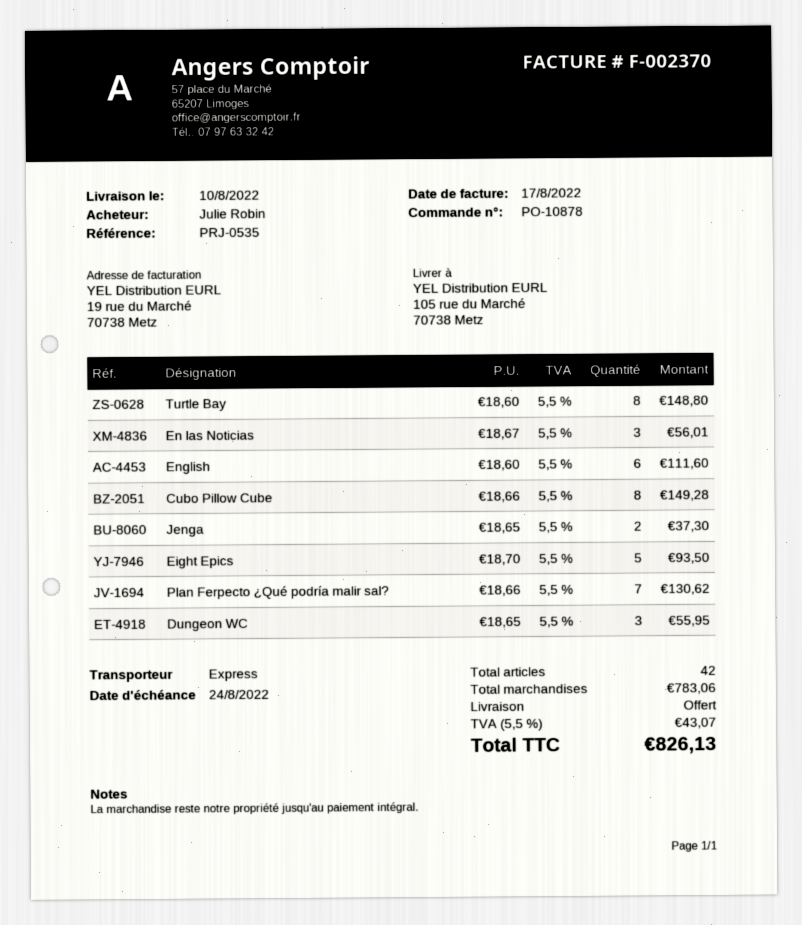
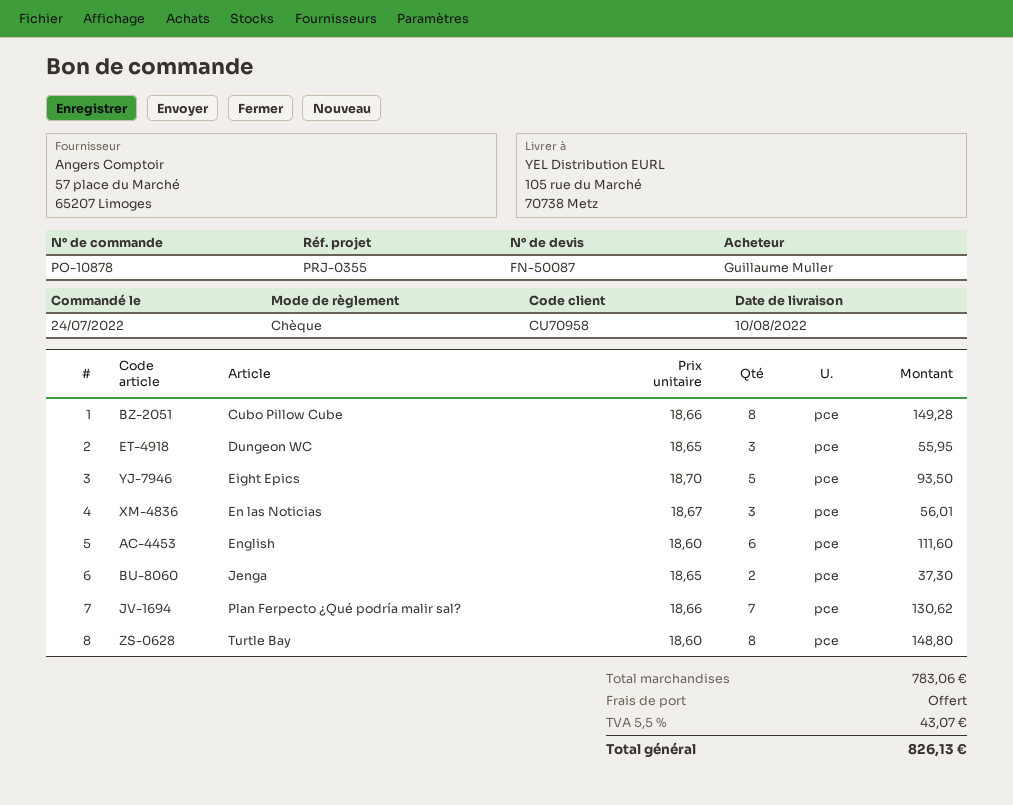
reference: PRJ-0535 -> PRJ-0355
ordered by: Julie Robin -> Guillaume Muller

